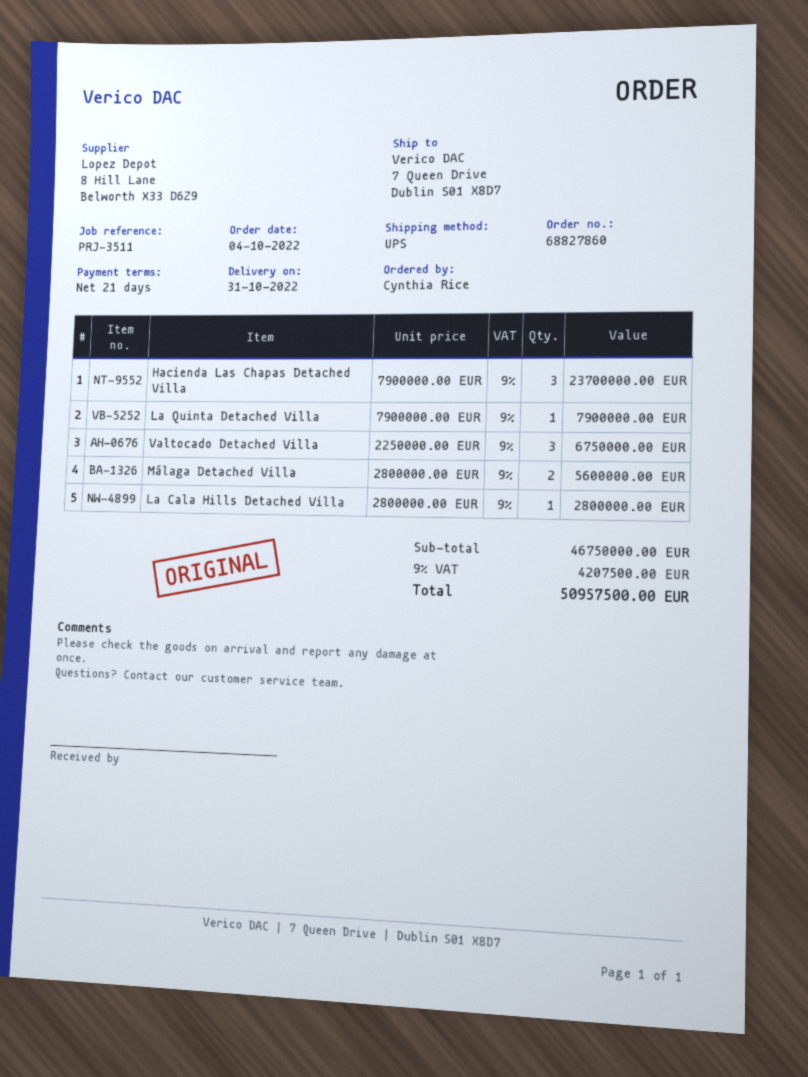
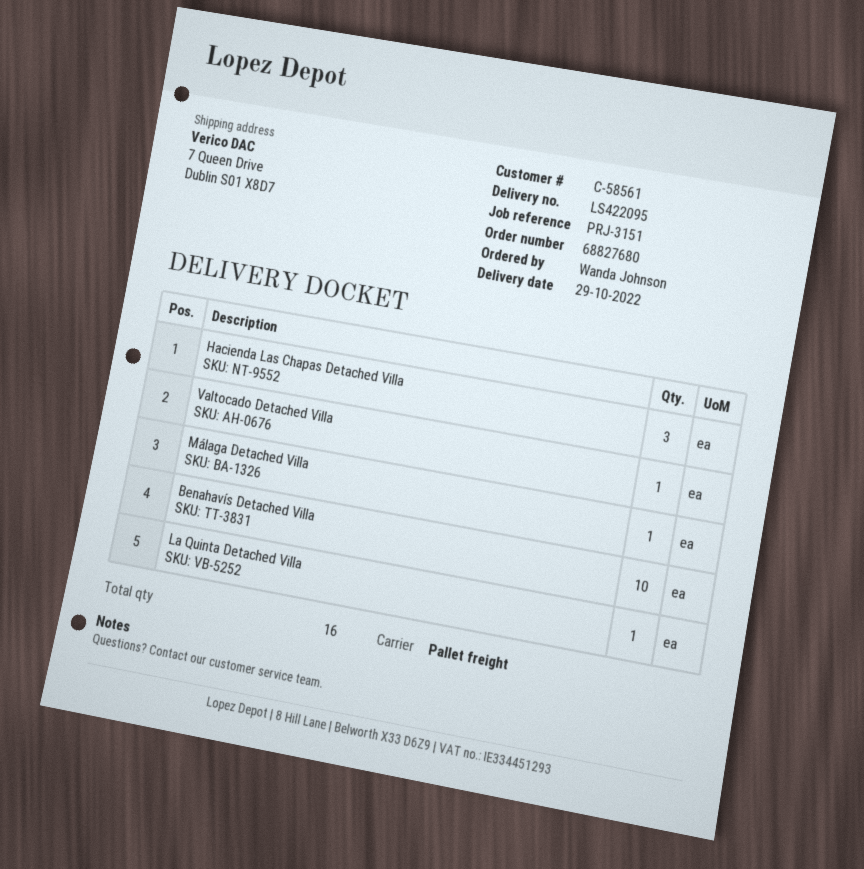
order number: 68827860 -> 68827680
delivery date: 2022-10-31 -> 2022-10-29
reference: PRJ-3511 -> PRJ-3151
ordered by: Cynthia Rice -> Wanda Johnson
shipping method: UPS -> pallet freight
Valtocado Detached Villa: 3 -> 1
Málaga Detached Villa: 2 -> 1
La Cala Hills Detached Villa: 1 -> none
Benahavís Detached Villa: none -> 10

